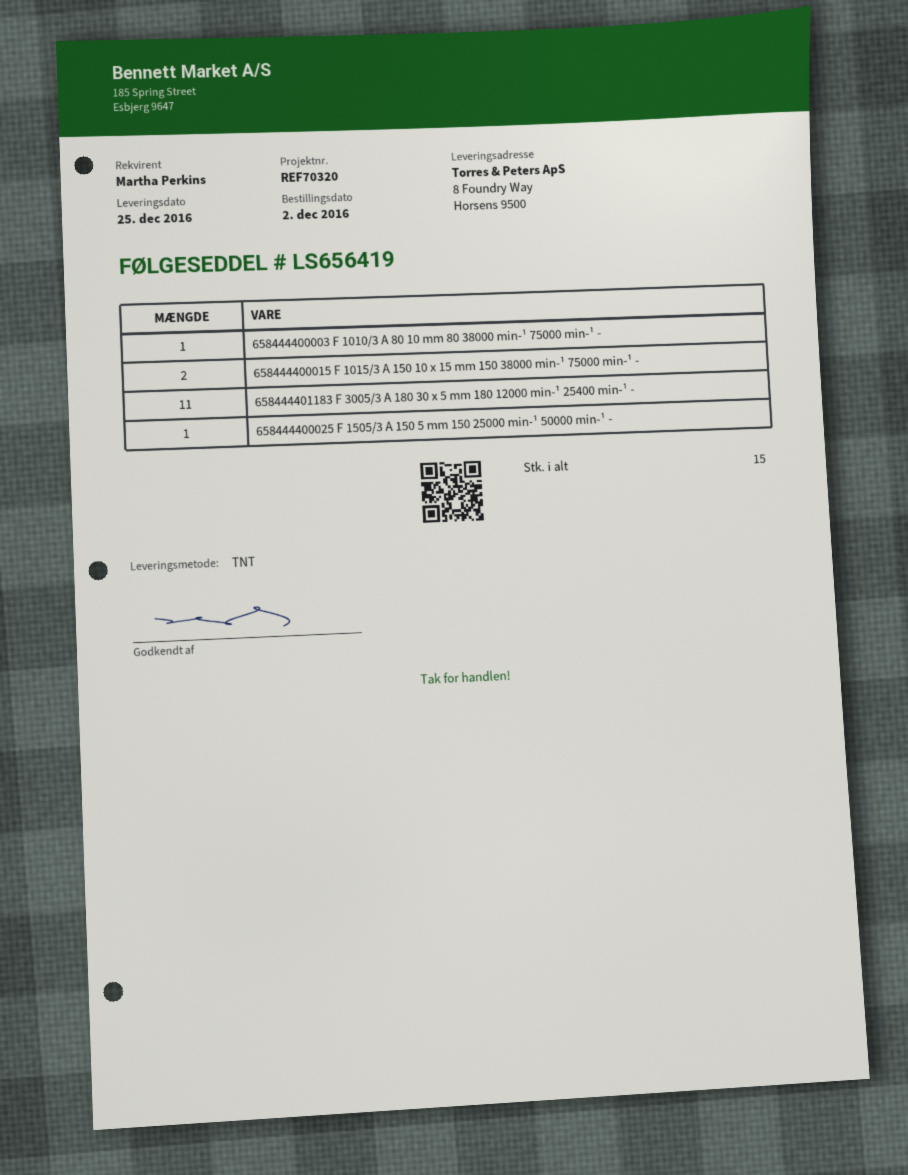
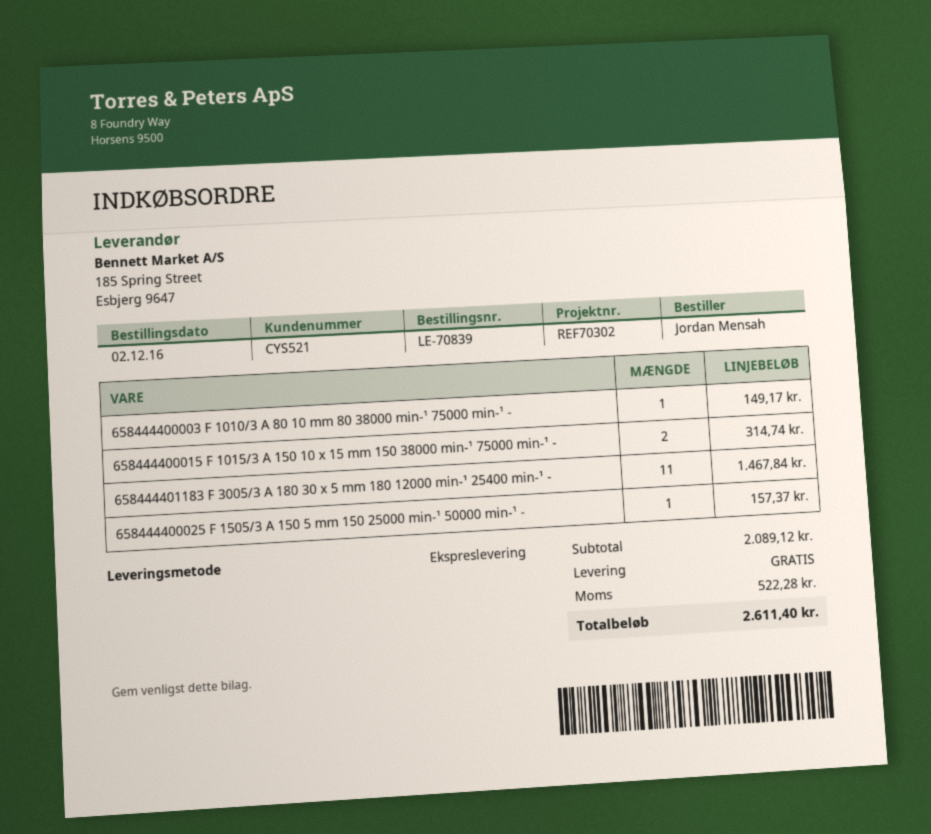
reference: REF70320 -> REF70302
ordered by: Martha Perkins -> Jordan Mensah
shipping method: TNT -> express

